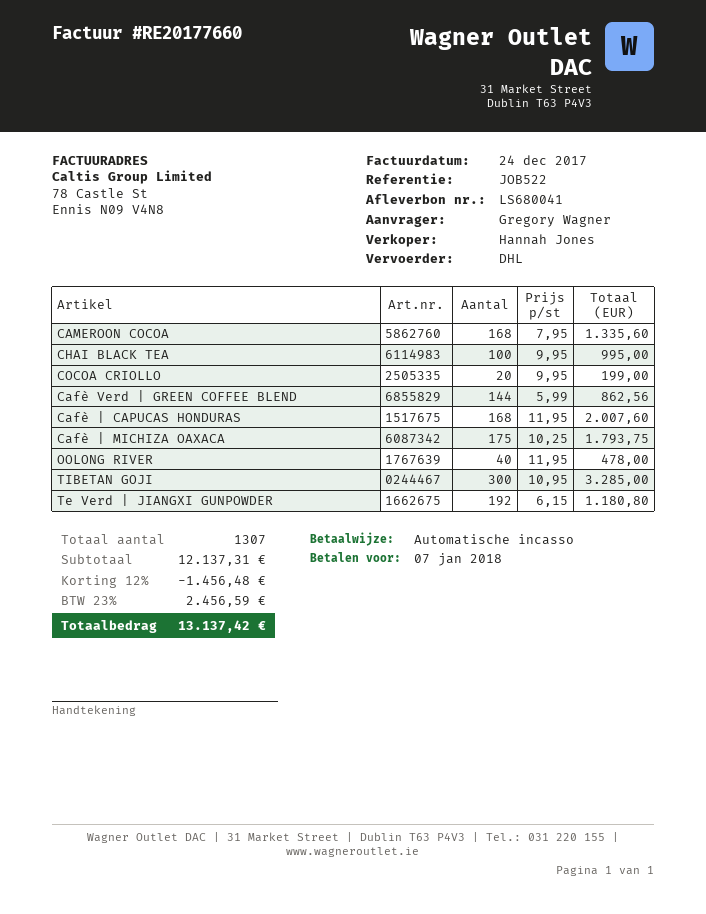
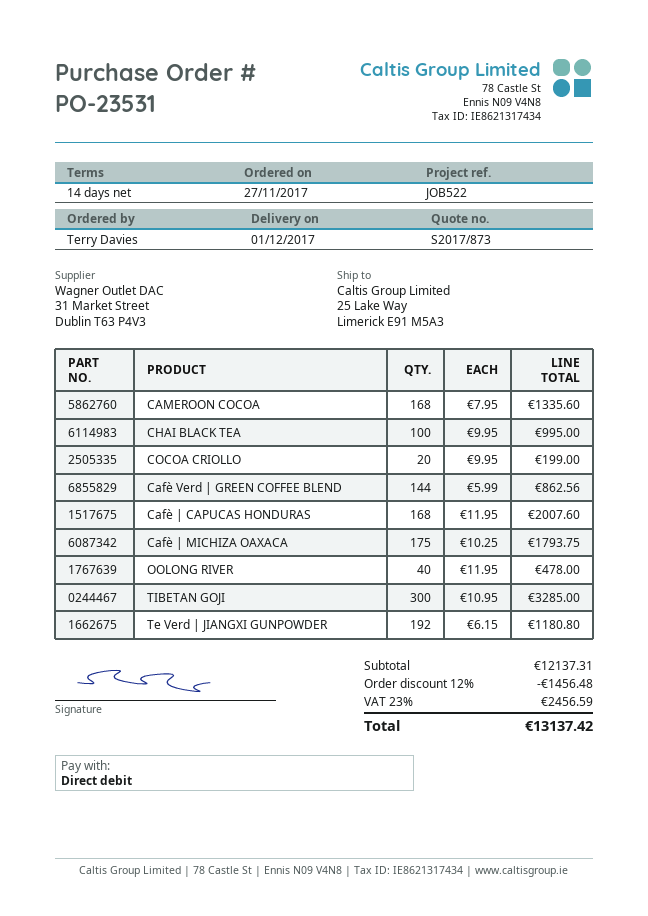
ordered by: Gregory Wagner -> Terry Davies

